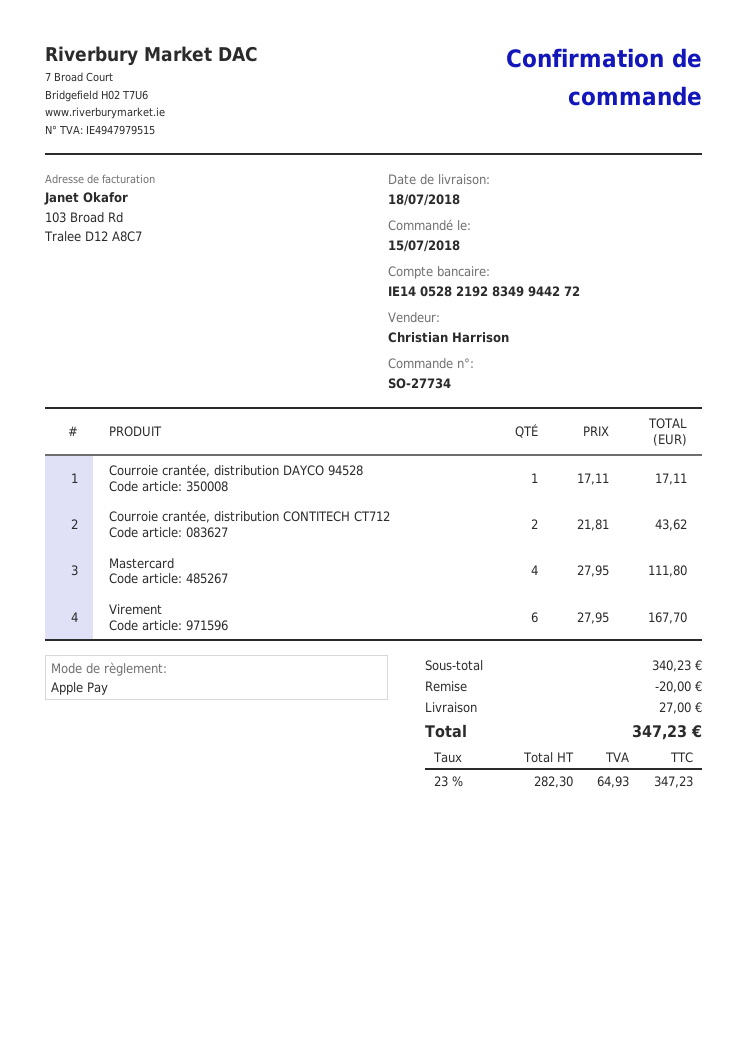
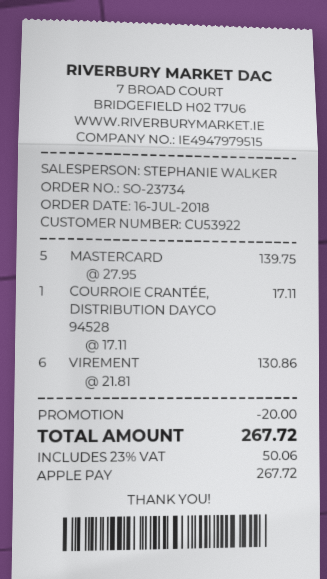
order number: SO-27734 -> SO-23734
order date: 2018-07-15 -> 2018-07-16
sales rep: Christian Harrison -> STEPHANIE WALKER
Courroie crantée, distribution CONTITECH CT712: 2 x 21.81 = 43.62 -> none
Mastercard: 4 x 27.95 = 111.80 -> 5 x 27.95 = 139.75
Virement: 6 x 27.95 = 167.70 -> 6 x 21.81 = 130.86
shipping: 27.00 -> none
tax: 23% = 64.93 -> 23% = 50.06
total: 347.23 -> 267.72

